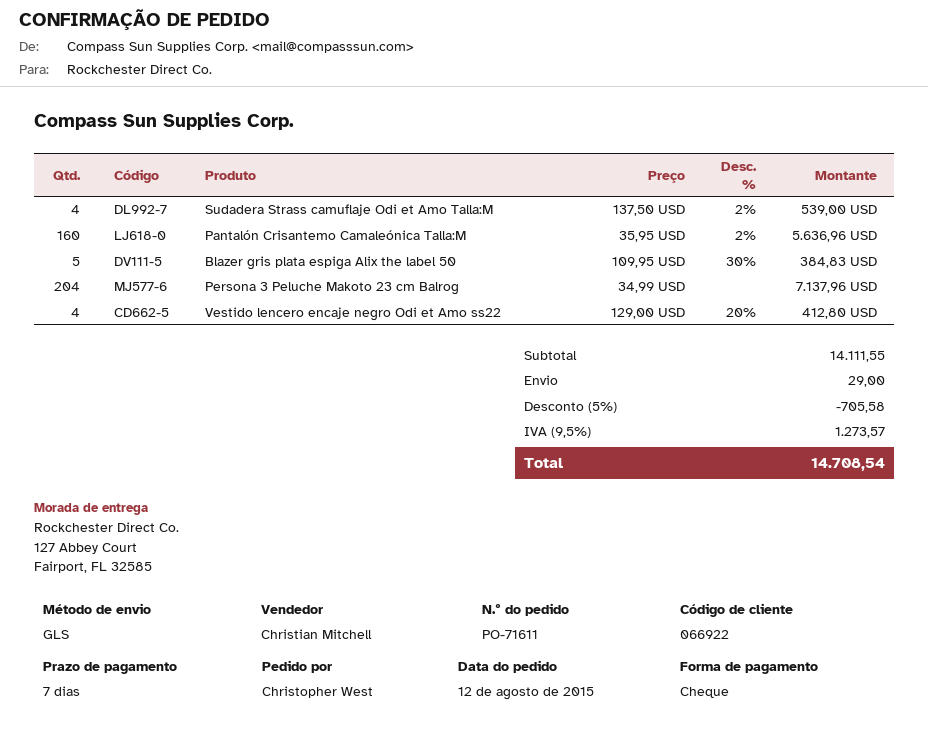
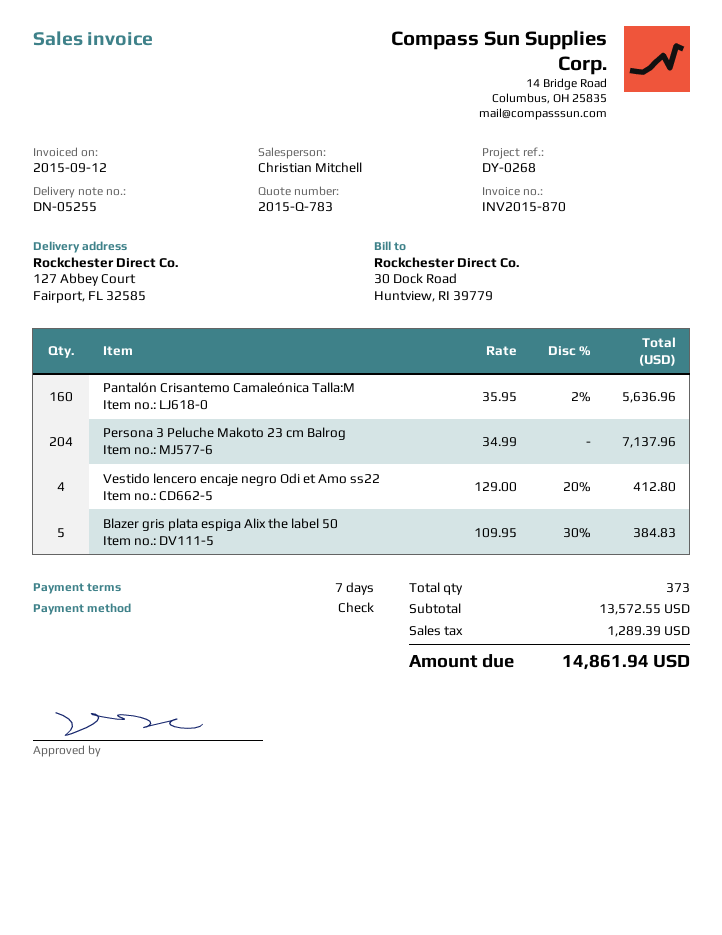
Sudadera Strass camuflaje Odi et Amo Talla:M: 4 x 137.50 - 2% = 539.00 -> none
subtotal: 14111.55 -> 13572.55
discount: 5% = 705.58 -> none
shipping: 29.00 -> none
tax: 1273.57 -> 1289.39
total: 14708.54 -> 14861.94

